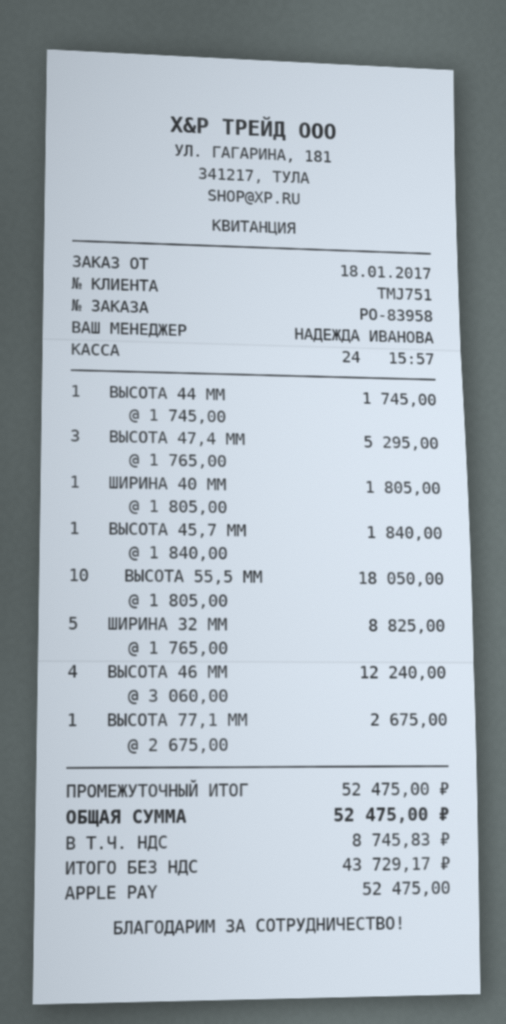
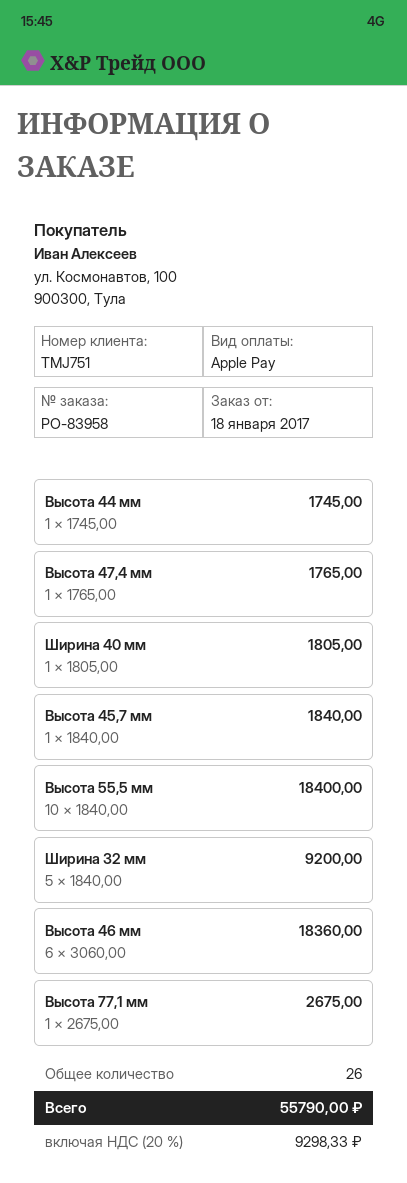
ВЫСОТА 47,4 ММ: 3 x 1765.00 = 5295.00 -> 1 x 1765.00 = 1765.00
ВЫСОТА 55,5 ММ: 10 x 1805.00 = 18050.00 -> 10 x 1840.00 = 18400.00
ШИРИНА 32 ММ: 5 x 1765.00 = 8825.00 -> 5 x 1840.00 = 9200.00
ВЫСОТА 46 ММ: 4 x 3060.00 = 12240.00 -> 6 x 3060.00 = 18360.00
tax: 8745.83 -> 9298.33
total: 52475.00 -> 55790.00

